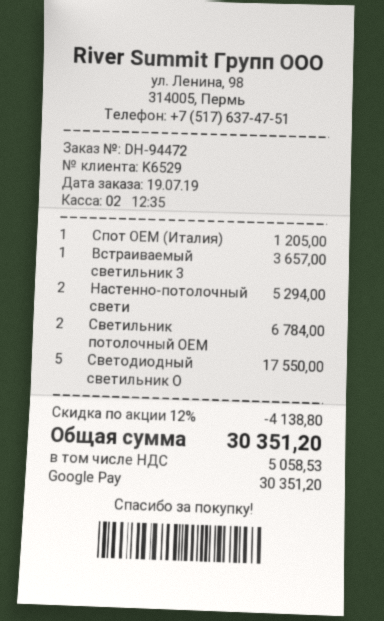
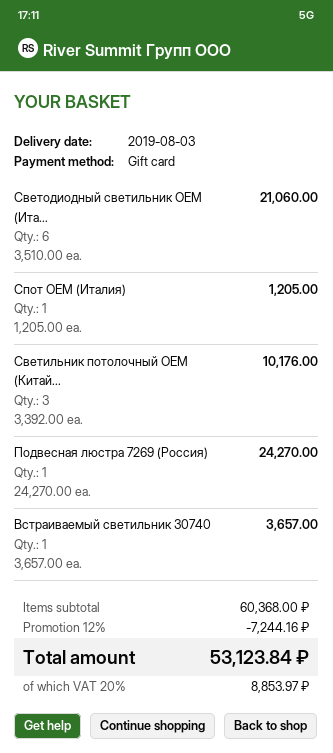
payment method: Google Pay -> gift card
Настенно-потолочный свети: 2 for 5294.00 -> none
Светильник потолочный OEM: 2 for 6784.00 -> 3 for 10176.00
Светодиодный светильник O: 5 for 17550.00 -> 6 for 21060.00
Подвесная люстра 7269 (Россия): none -> 1 for 24270.00
discount: 12% = 4138.80 -> 12% = 7244.16
tax: 5058.53 -> 8853.97
total: 30351.20 -> 53123.84

